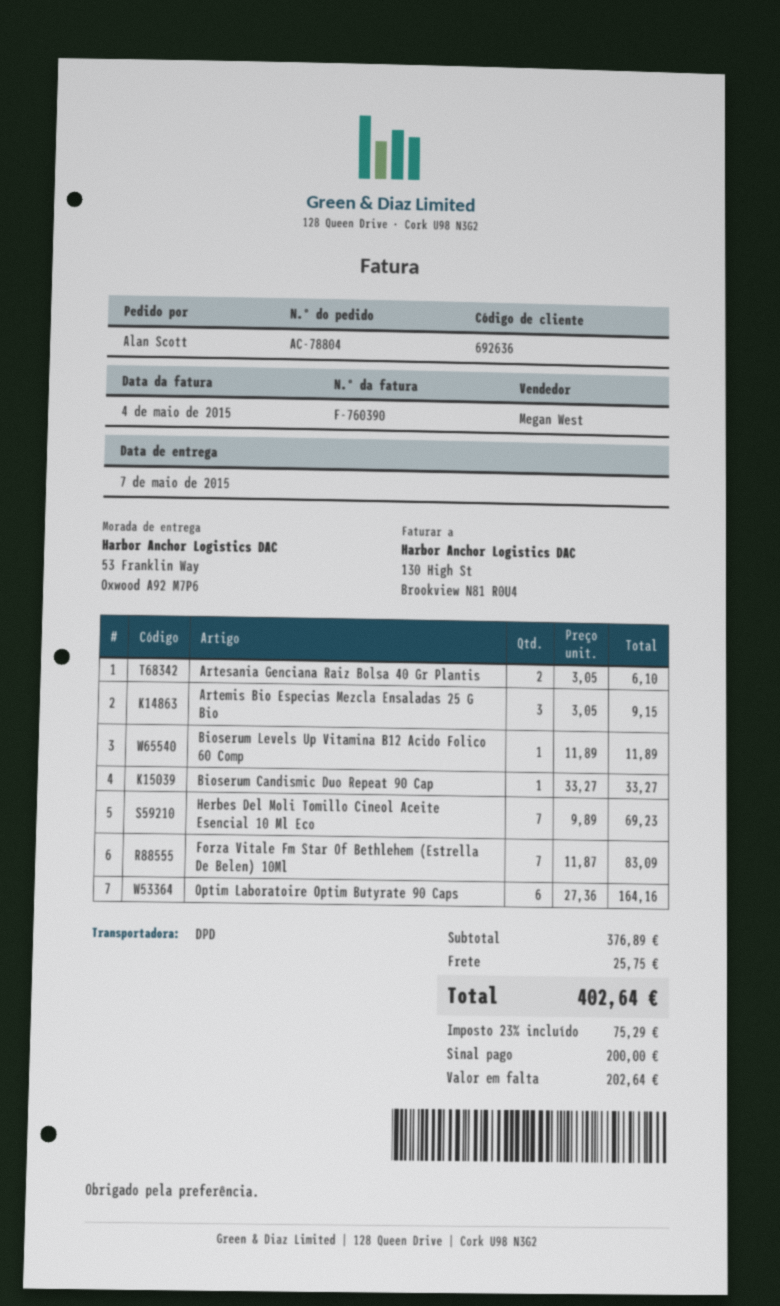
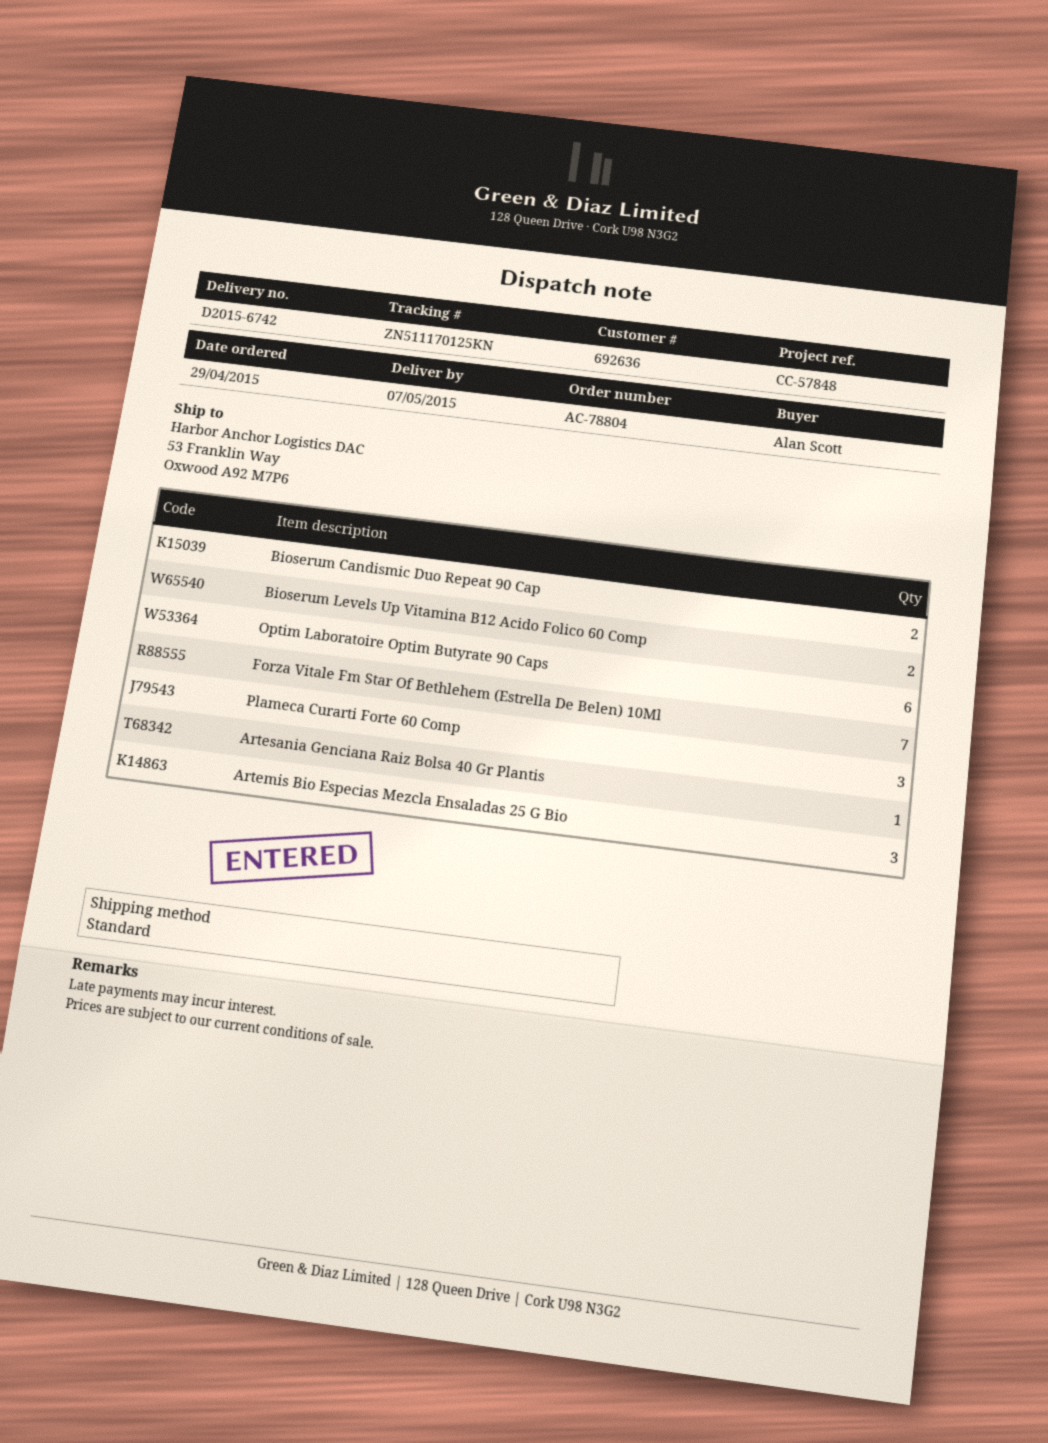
shipping method: DPD -> standard
Artesania Genciana Raiz Bolsa 40 Gr Plantis: 2 -> 1
Bioserum Levels Up Vitamina B12 Acido Folico 60 Comp: 1 -> 2
Bioserum Candismic Duo Repeat 90 Cap: 1 -> 2
Herbes Del Moli Tomillo Cineol Aceite Esencial 10 Ml Eco: 7 -> none
Plameca Curarti Forte 60 Comp: none -> 3

